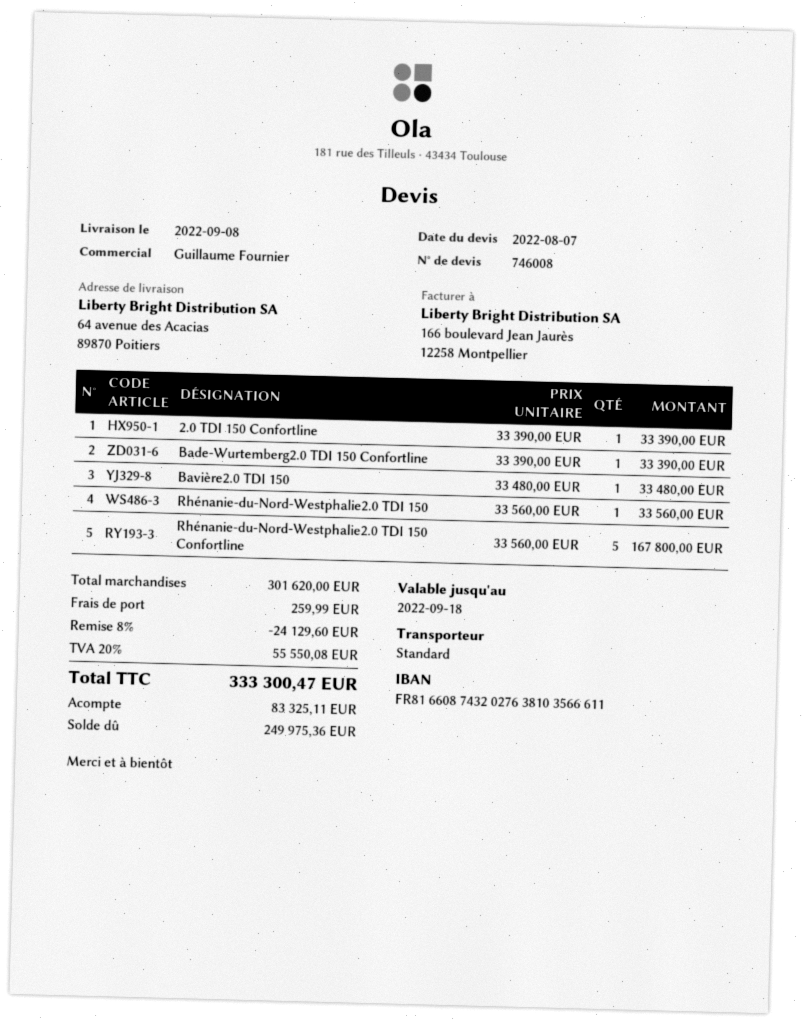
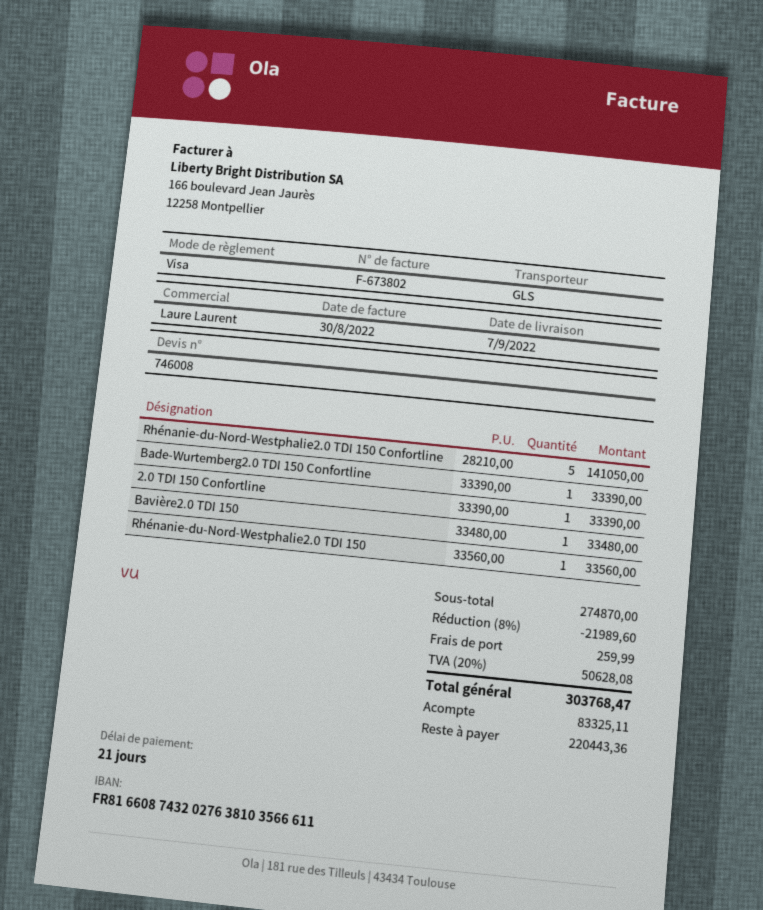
delivery date: 2022-09-08 -> 2022-09-07
sales rep: Guillaume Fournier -> Laure Laurent
shipping method: standard -> GLS
Rhénanie-du-Nord-Westphalie2.0 TDI 150 Confortline: 5 x 33560.00 = 167800.00 -> 5 x 28210.00 = 141050.00
subtotal: 301620.00 -> 274870.00
discount: 8% = 24129.60 -> 8% = 21989.60
tax: 20% = 55550.08 -> 20% = 50628.08
total: 333300.47 -> 303768.47
balance: 249975.36 -> 220443.36

